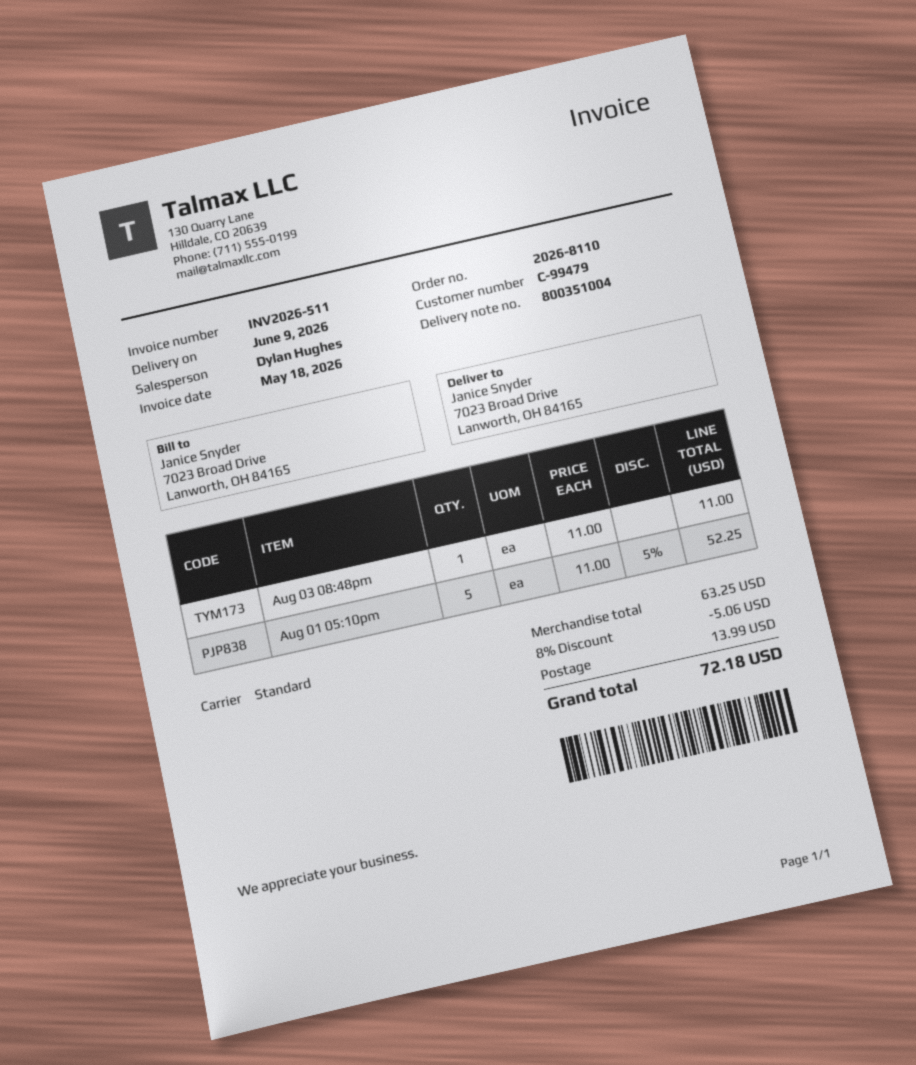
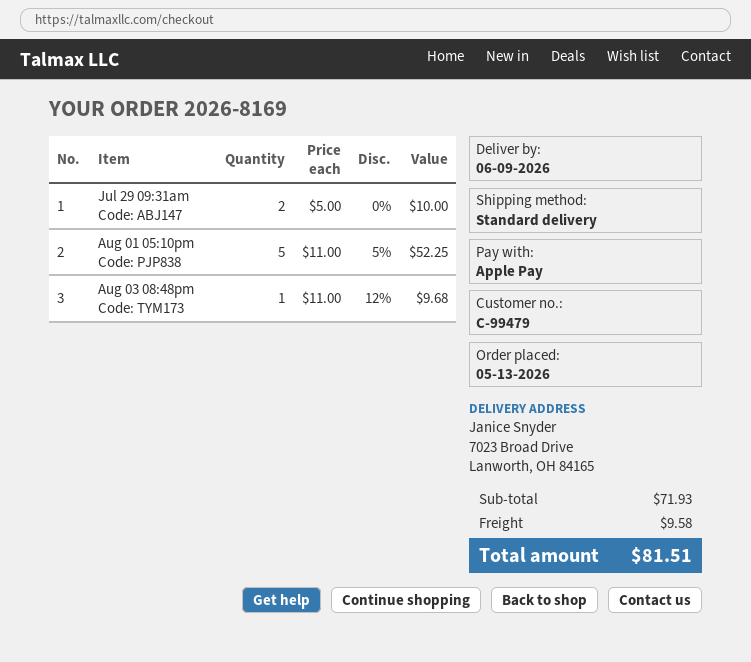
order number: 2026-8110 -> 2026-8169
Aug 03 08:48pm: 1 x 11.00 = 11.00 -> 1 x 11.00 - 12% = 9.68
Jul 29 09:31am: none -> 2 x 5.00 = 10.00
subtotal: 63.25 -> 71.93
discount: 8% = 5.06 -> none
shipping: 13.99 -> 9.58
total: 72.18 -> 81.51

